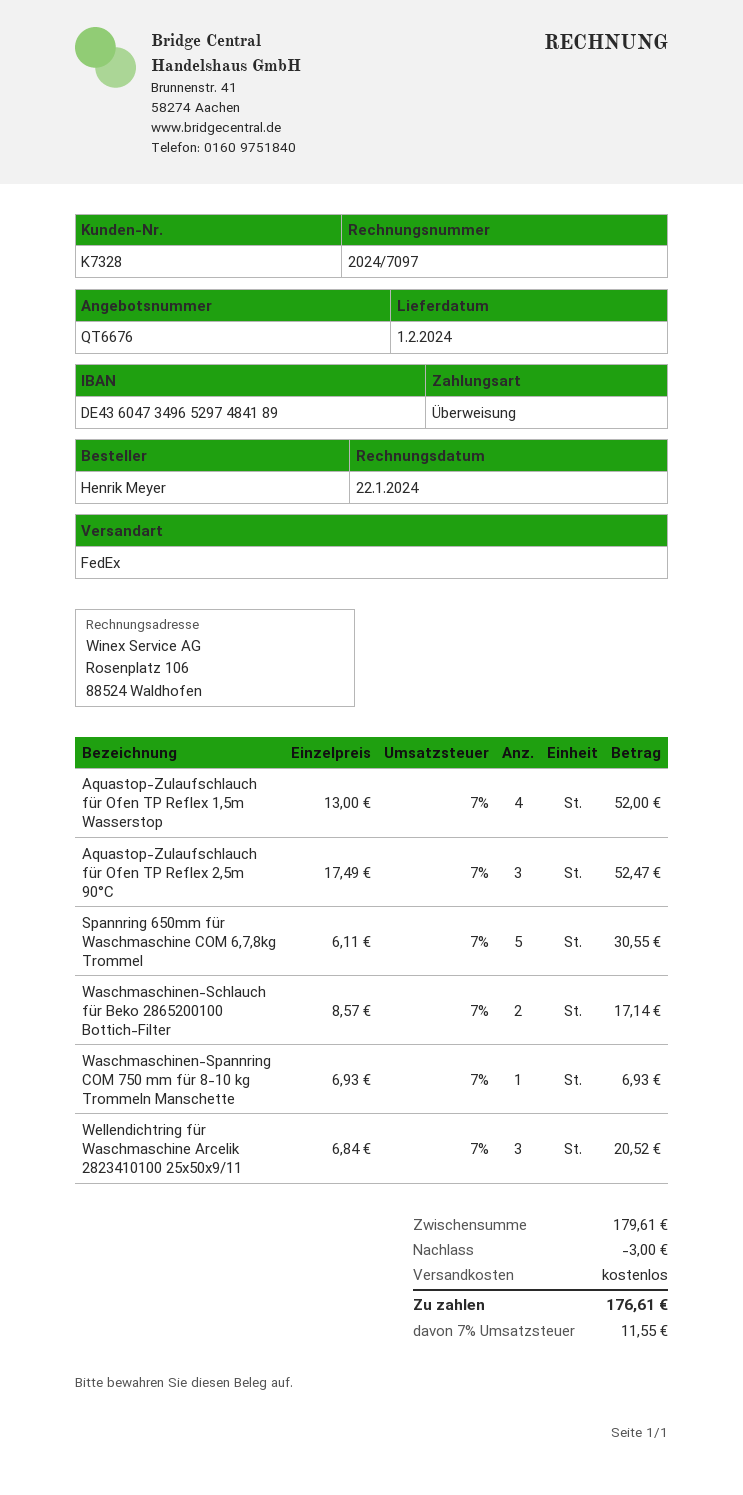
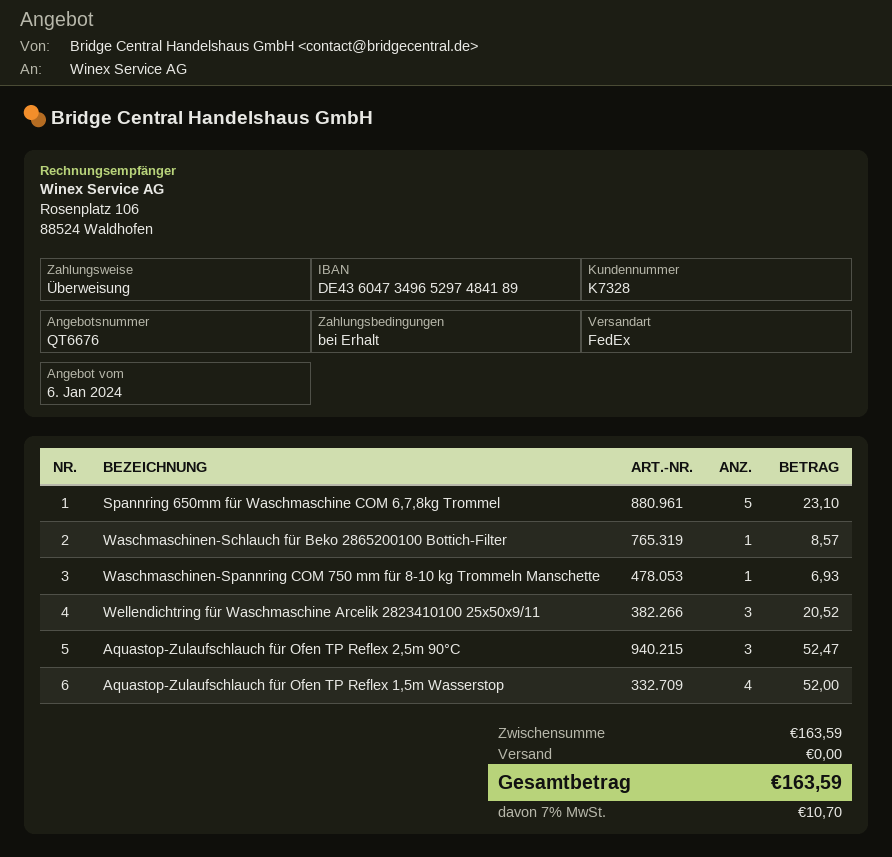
Spannring 650mm für Waschmaschine COM 6,7,8kg Trommel: 5 for 30.55 -> 5 for 23.10
Waschmaschinen-Schlauch für Beko 2865200100 Bottich-Filter: 2 for 17.14 -> 1 for 8.57
subtotal: 179.61 -> 163.59
discount: 3.00 -> none
tax: 7% = 11.55 -> 7% = 10.70
total: 176.61 -> 163.59

